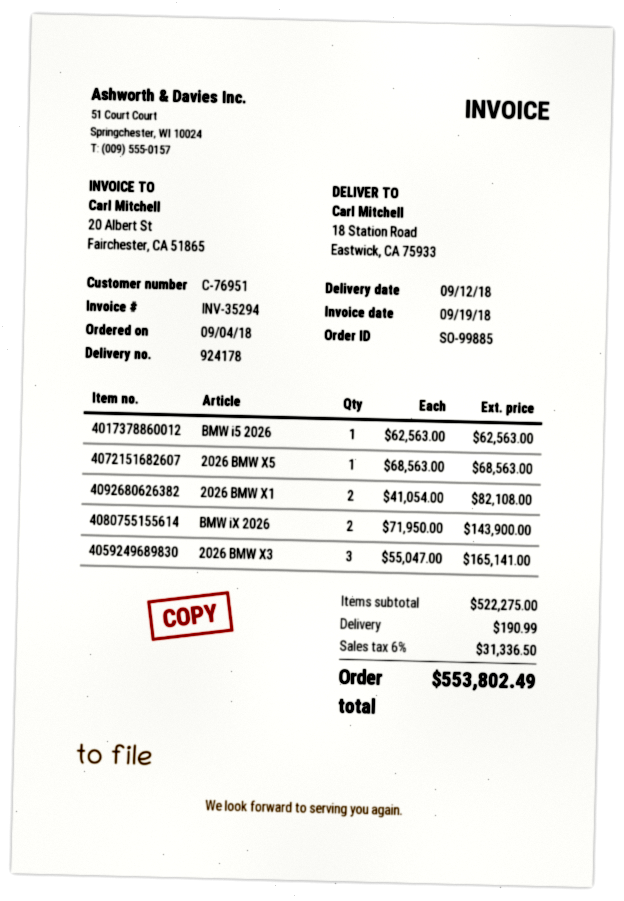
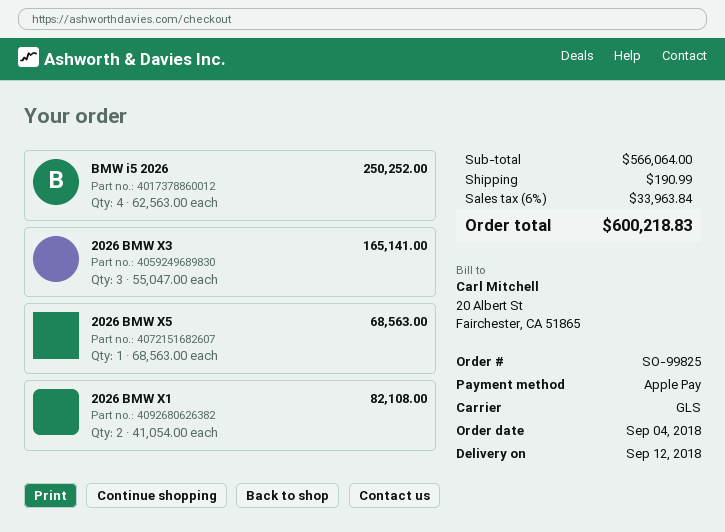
order number: SO-99885 -> SO-99825
BMW i5 2026: 1 x 62563.00 = 62563.00 -> 4 x 62563.00 = 250252.00
BMW iX 2026: 2 x 71950.00 = 143900.00 -> none
subtotal: 522275.00 -> 566064.00
tax: 6% = 31336.50 -> 6% = 33963.84
total: 553802.49 -> 600218.83

